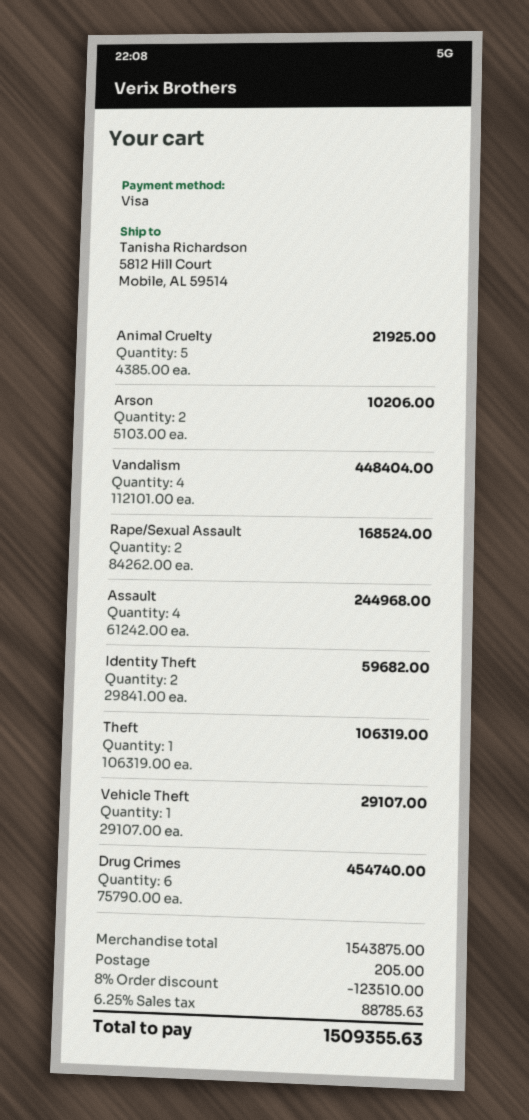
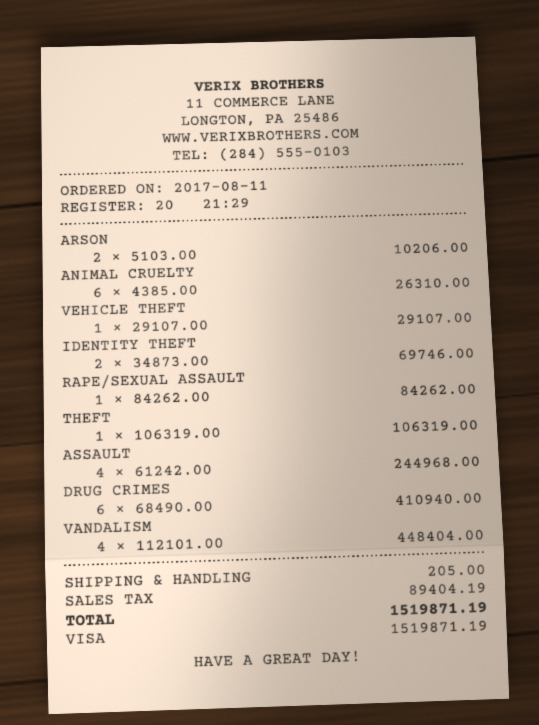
Animal Cruelty: 5 x 4385.00 = 21925.00 -> 6 x 4385.00 = 26310.00
Rape/Sexual Assault: 2 x 84262.00 = 168524.00 -> 1 x 84262.00 = 84262.00
Identity Theft: 2 x 29841.00 = 59682.00 -> 2 x 34873.00 = 69746.00
Drug Crimes: 6 x 75790.00 = 454740.00 -> 6 x 68490.00 = 410940.00
discount: 8% = 123510.00 -> none
tax: 88785.63 -> 89404.19
total: 1509355.63 -> 1519871.19

